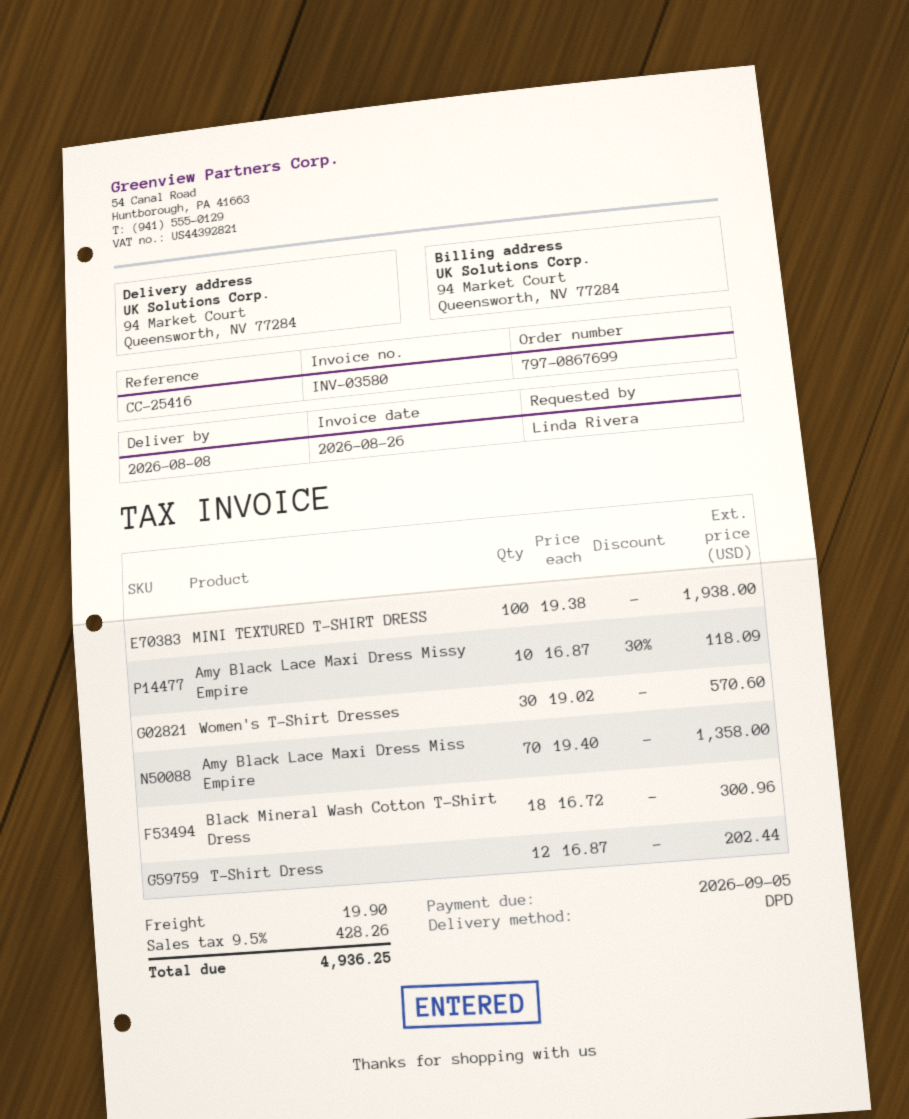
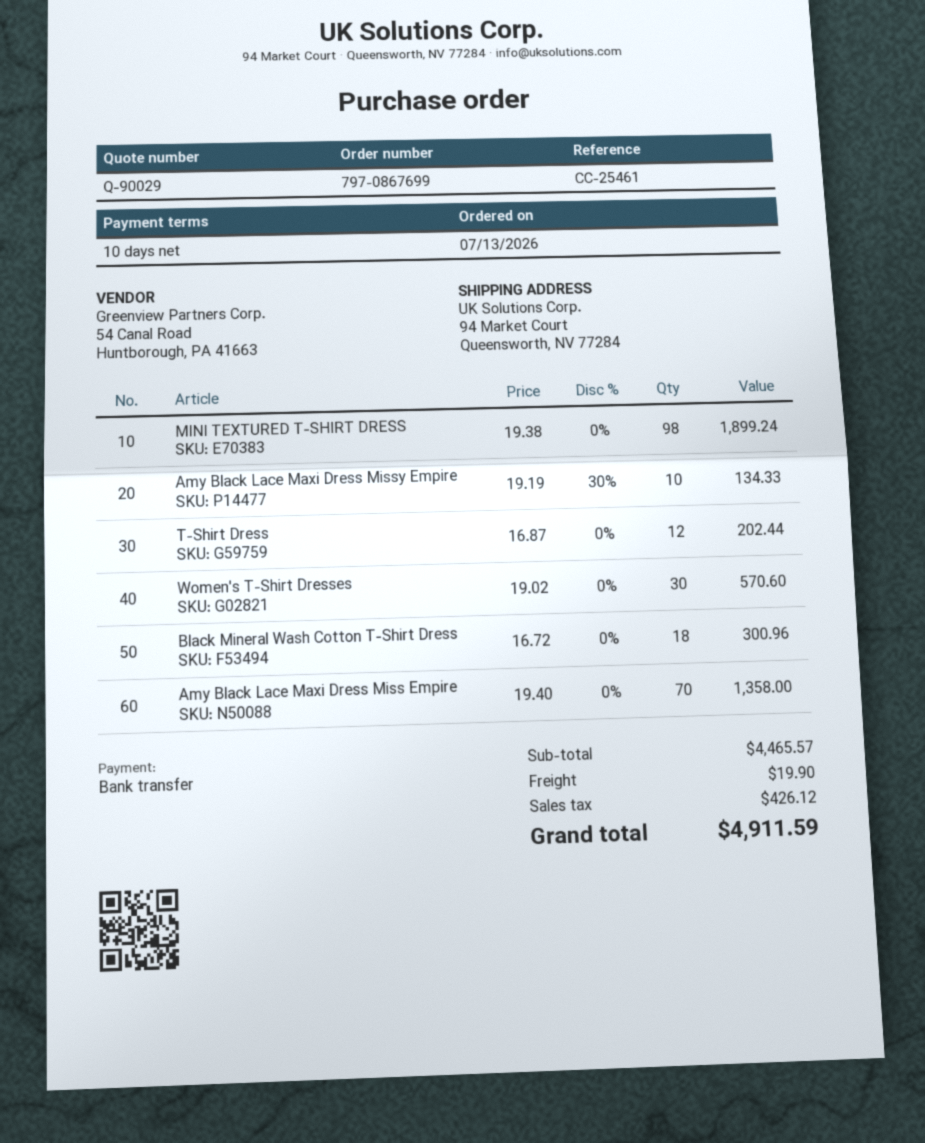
reference: CC-25416 -> CC-25461
MINI TEXTURED T-SHIRT DRESS: 100 x 19.38 = 1938.00 -> 98 x 19.38 = 1899.24
Amy Black Lace Maxi Dress Missy Empire: 10 x 16.87 - 30% = 118.09 -> 10 x 19.19 - 30% = 134.33
tax: 428.26 -> 426.12
total: 4936.25 -> 4911.59

